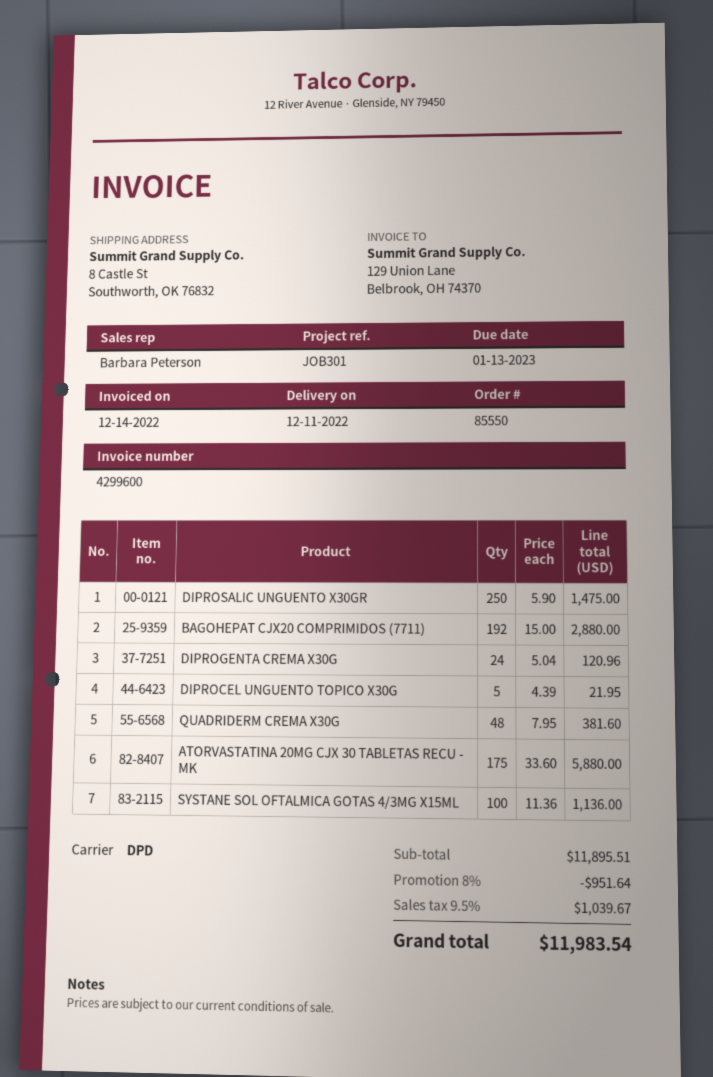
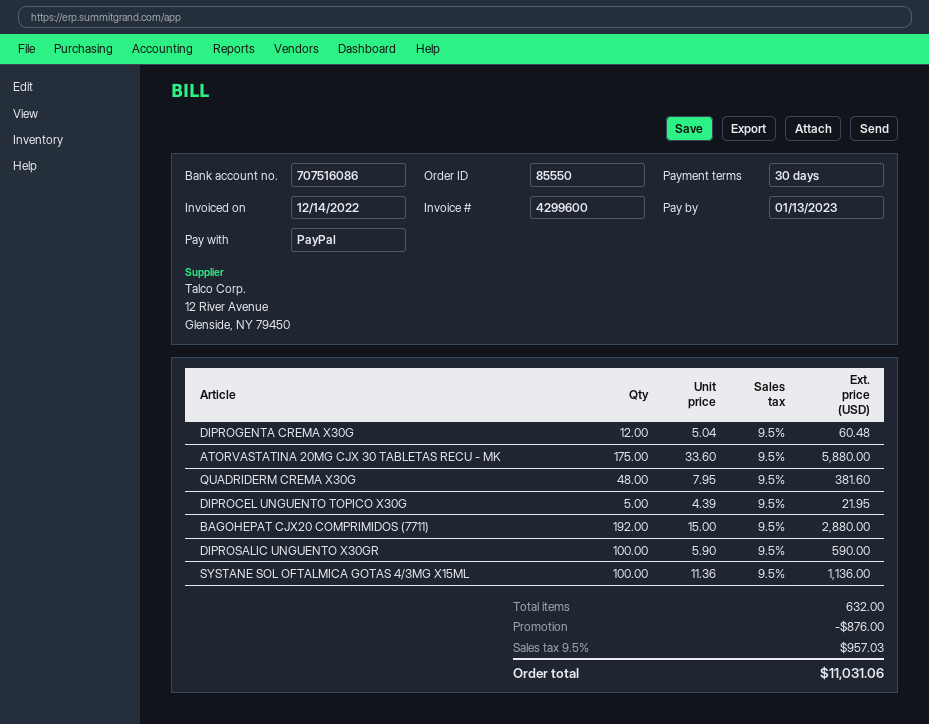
DIPROSALIC UNGUENTO X30GR: 250 x 5.90 = 1475.00 -> 100 x 5.90 = 590.00
DIPROGENTA CREMA X30G: 24 x 5.04 = 120.96 -> 12 x 5.04 = 60.48
discount: 951.64 -> 876.00
tax: 9.5% = 1039.67 -> 9.5% = 957.03
total: 11983.54 -> 11031.06

